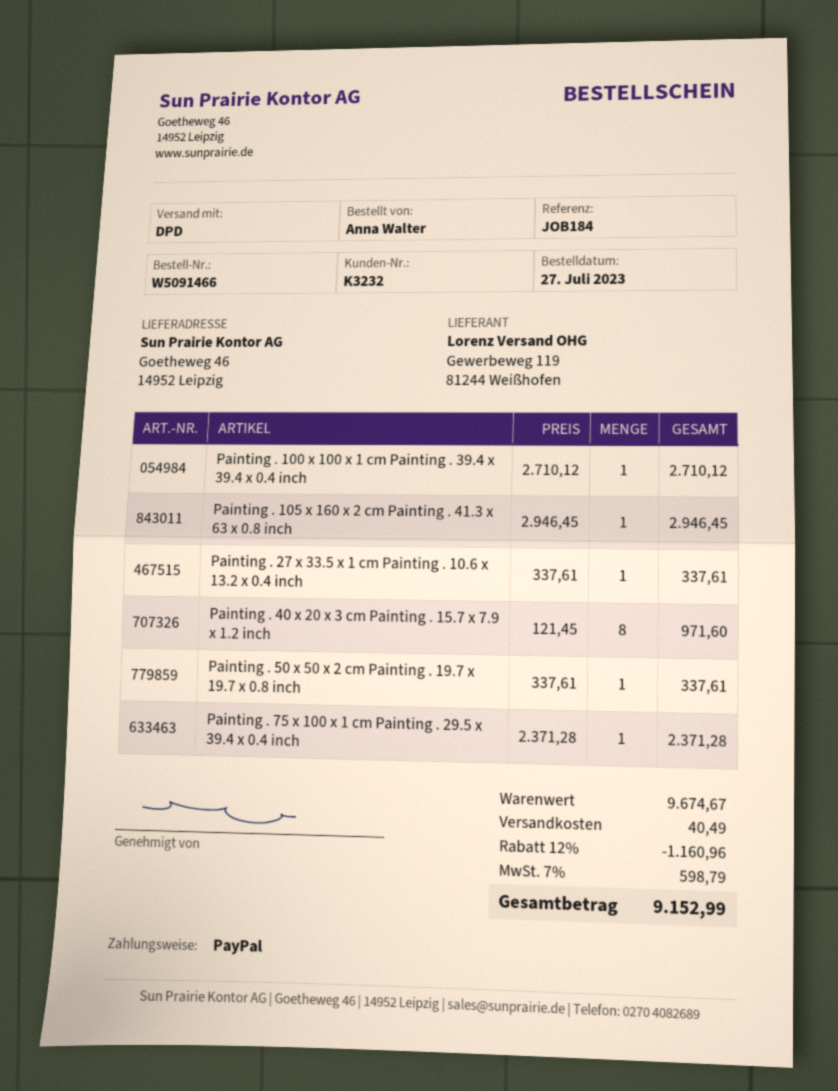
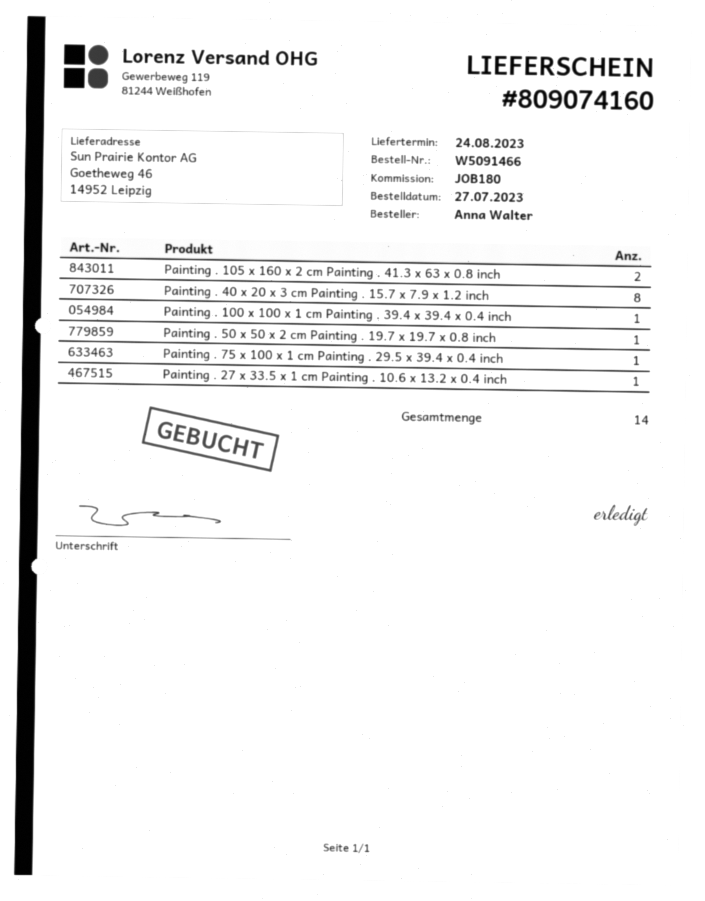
reference: JOB184 -> JOB180
Painting . 105 x 160 x 2 cm Painting . 41.3 x 63 x 0.8 inch: 1 -> 2

